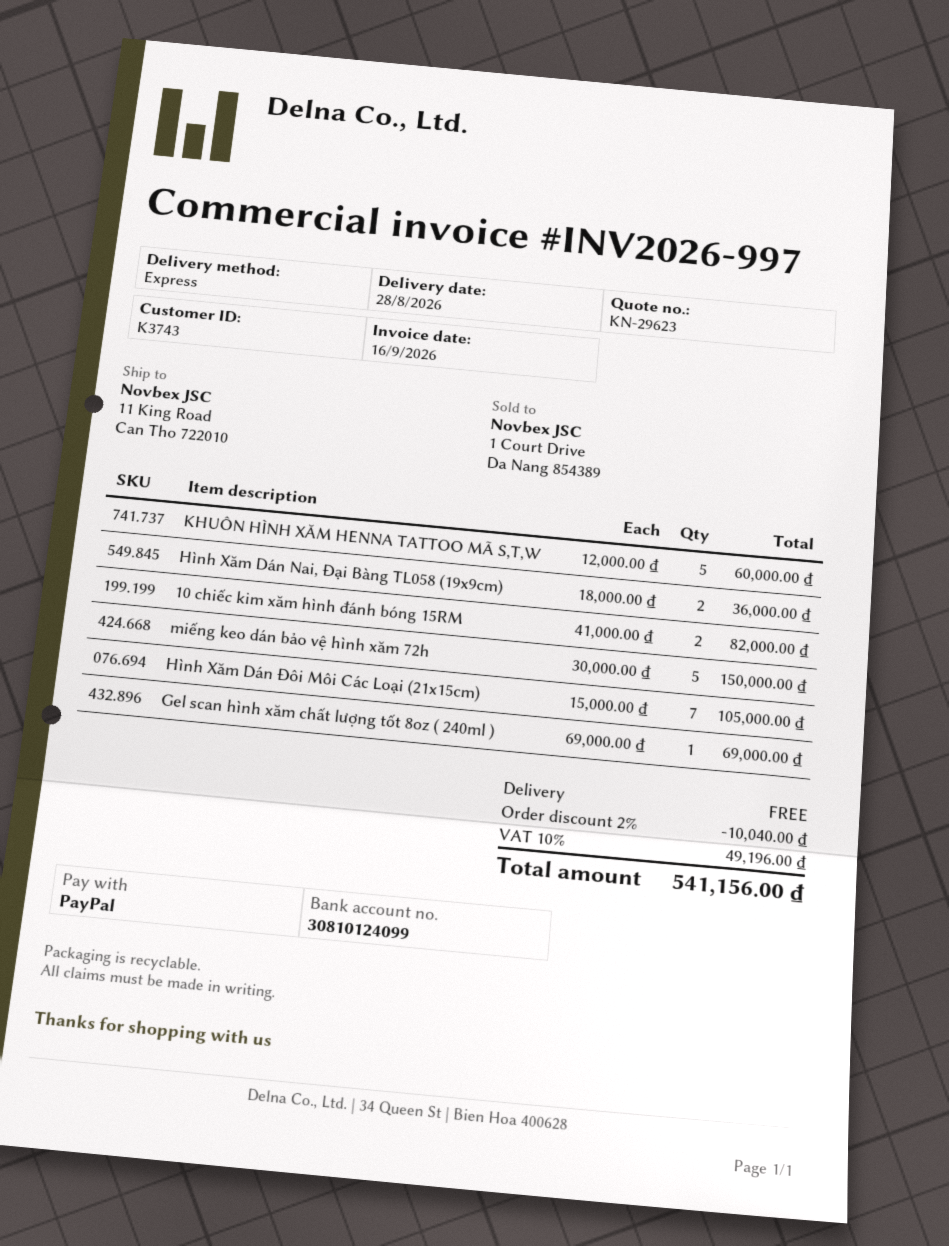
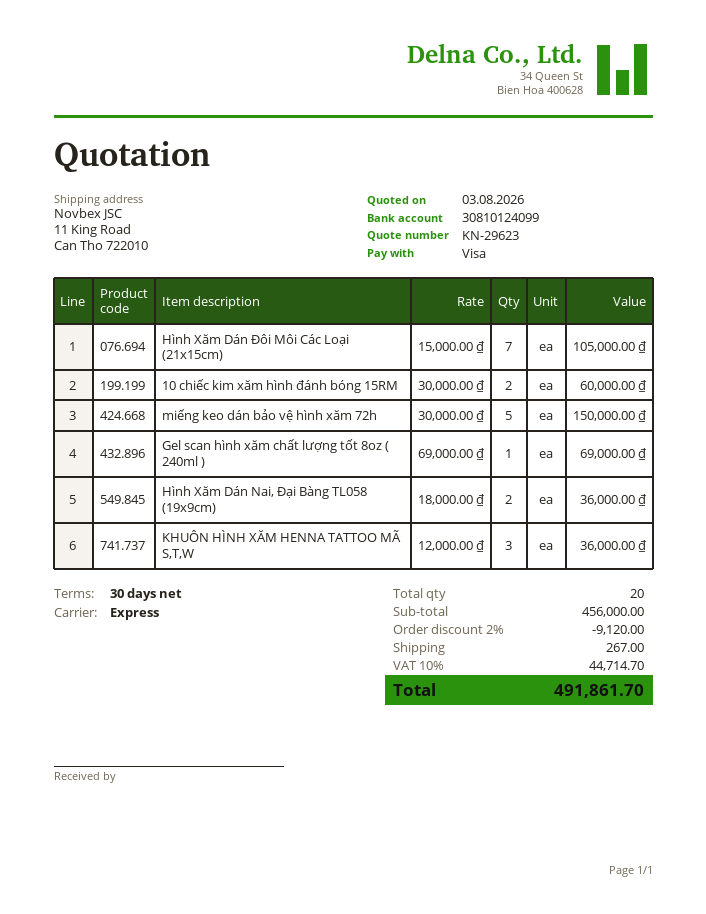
payment method: PayPal -> Visa
KHUÔN HÌNH XĂM HENNA TATTOO MÃ S,T,W: 5 x 12000.00 = 60000.00 -> 3 x 12000.00 = 36000.00
10 chiếc kim xăm hình đánh bóng 15RM: 2 x 41000.00 = 82000.00 -> 2 x 30000.00 = 60000.00
discount: 2% = 10040.00 -> 2% = 9120.00
shipping: 0.00 -> 267.00
tax: 10% = 49196.00 -> 10% = 44714.70
total: 541156.00 -> 491861.70

